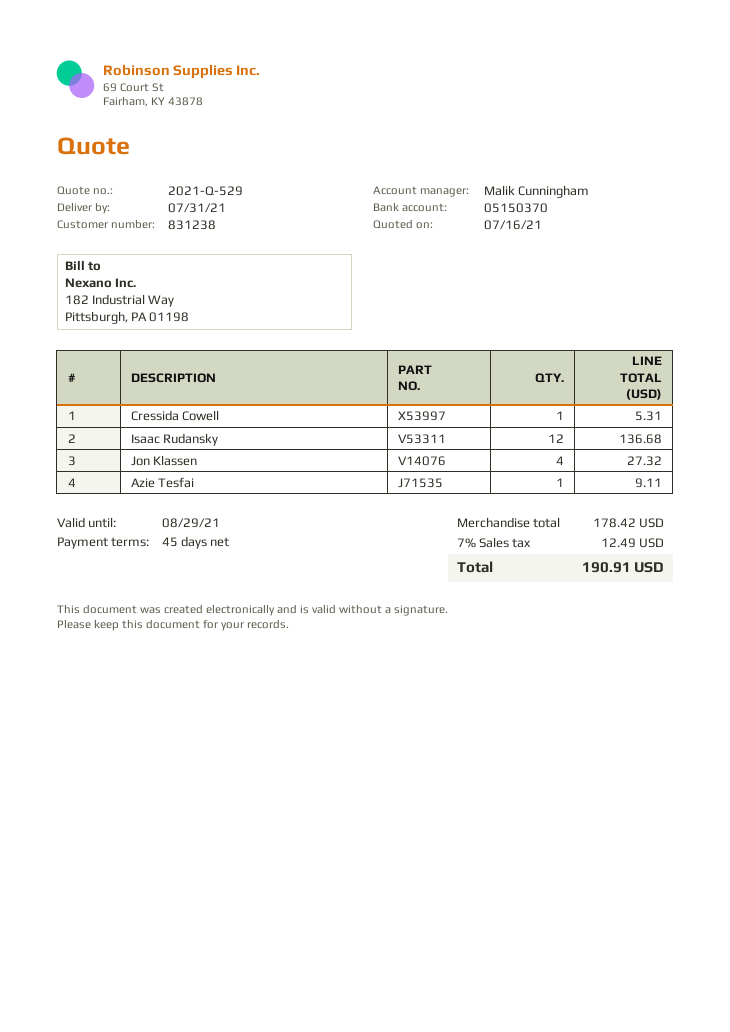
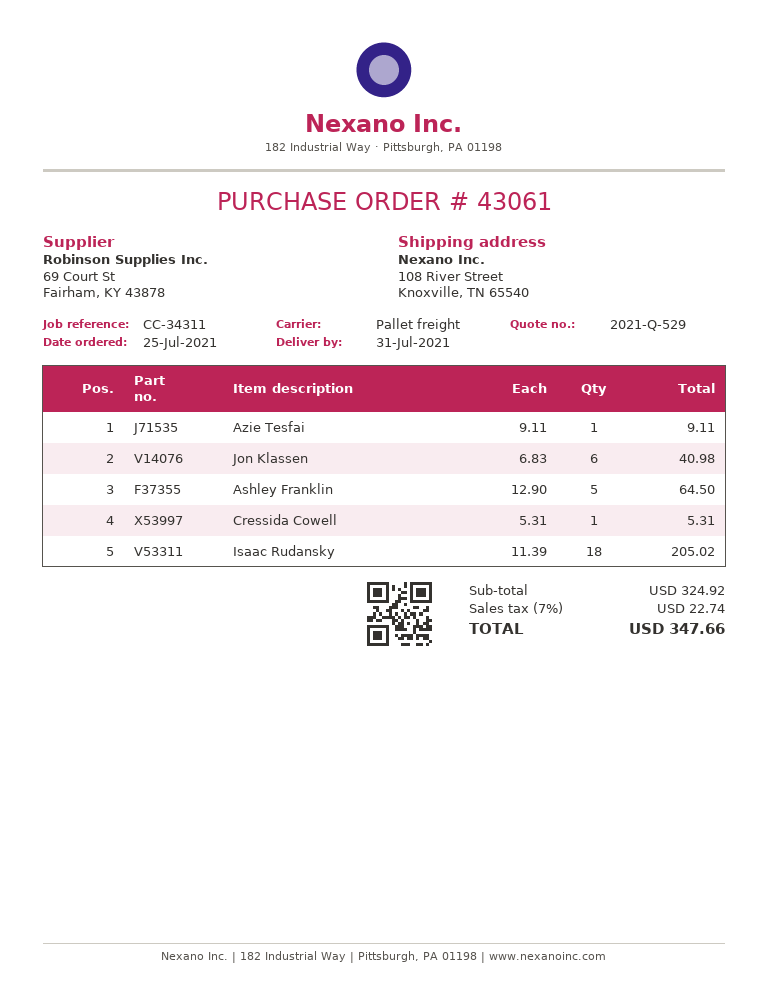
Isaac Rudansky: 12 for 136.68 -> 18 for 205.02
Jon Klassen: 4 for 27.32 -> 6 for 40.98
Ashley Franklin: none -> 5 for 64.50
subtotal: 178.42 -> 324.92
tax: 7% = 12.49 -> 7% = 22.74
total: 190.91 -> 347.66

